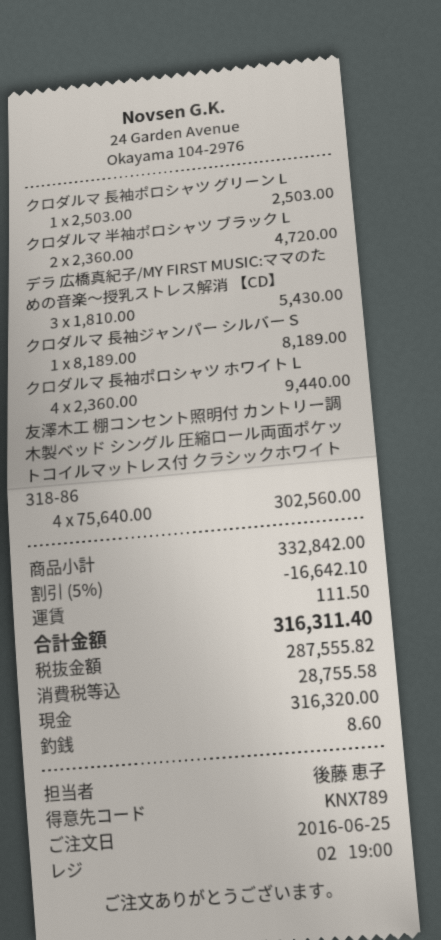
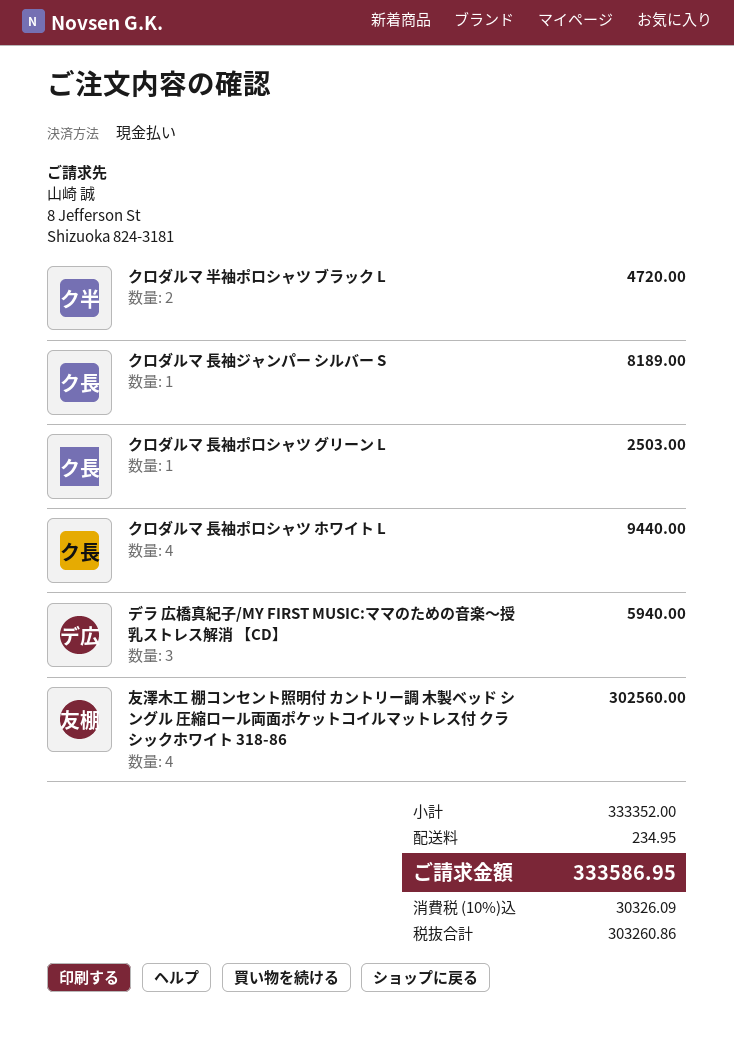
デラ 広橋真紀子/MY FIRST MUSIC:ママのための音楽〜授乳ストレス解消 【CD】: 3 for 5430.00 -> 3 for 5940.00
subtotal: 332842.00 -> 333352.00
discount: 5% = 16642.10 -> none
shipping: 111.50 -> 234.95
net: 287555.82 -> 303260.86
tax: 28755.58 -> 30326.09
total: 316311.40 -> 333586.95

